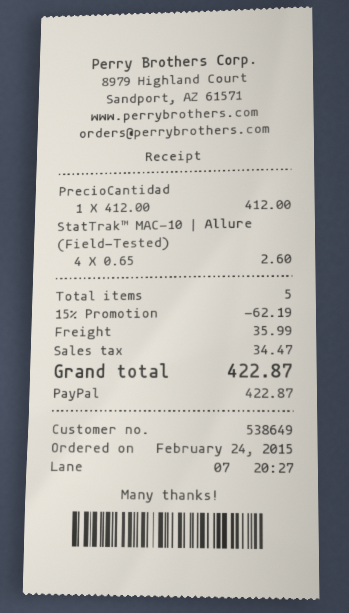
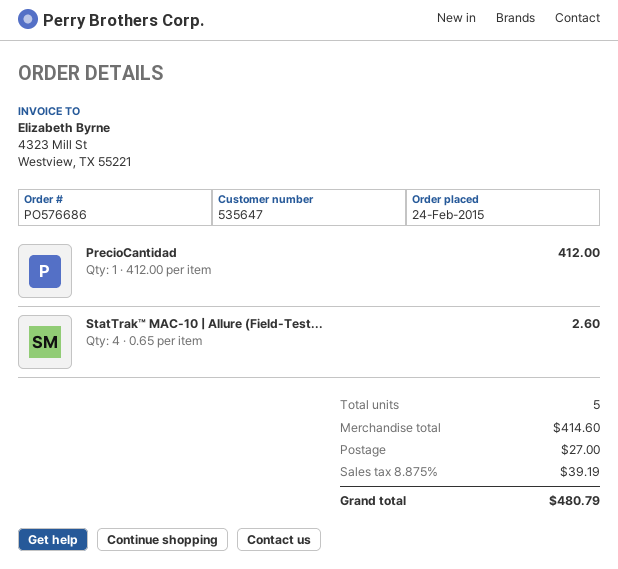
customer number: 538649 -> 535647
discount: 15% = 62.19 -> none
shipping: 35.99 -> 27.00
tax: 34.47 -> 39.19
total: 422.87 -> 480.79

